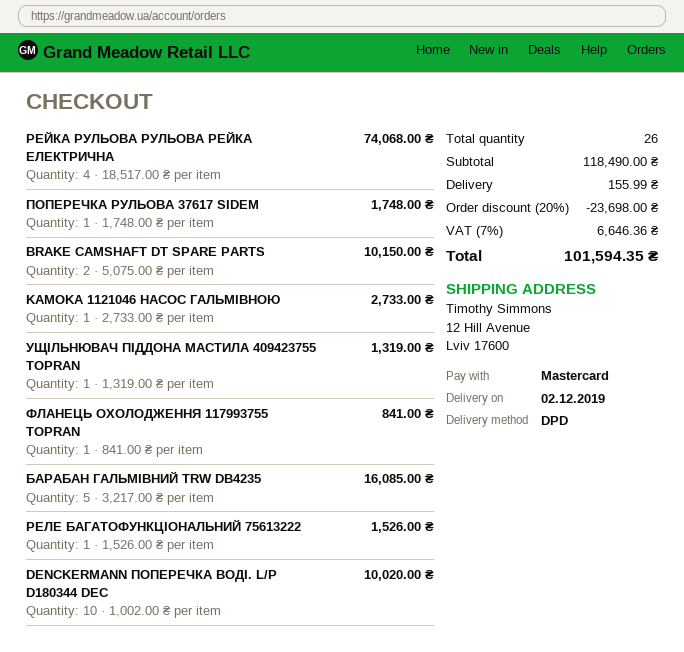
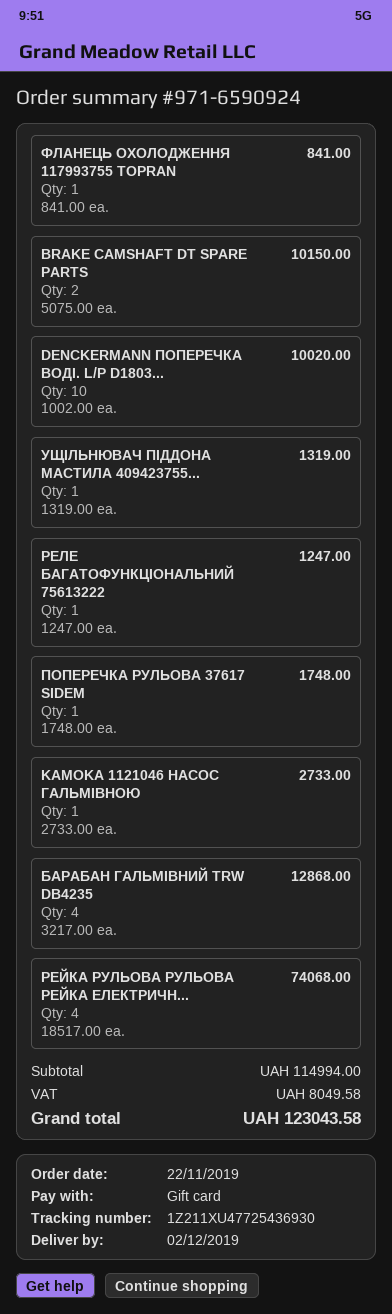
payment method: Mastercard -> gift card
БАРАБАН ГАЛЬМІВНИЙ TRW DB4235: 5 x 3217.00 = 16085.00 -> 4 x 3217.00 = 12868.00
РЕЛЕ БАГАТОФУНКЦІОНАЛЬНИЙ 75613222: 1 x 1526.00 = 1526.00 -> 1 x 1247.00 = 1247.00
subtotal: 118490.00 -> 114994.00
discount: 20% = 23698.00 -> none
shipping: 155.99 -> none
tax: 6646.36 -> 8049.58
total: 101594.35 -> 123043.58

